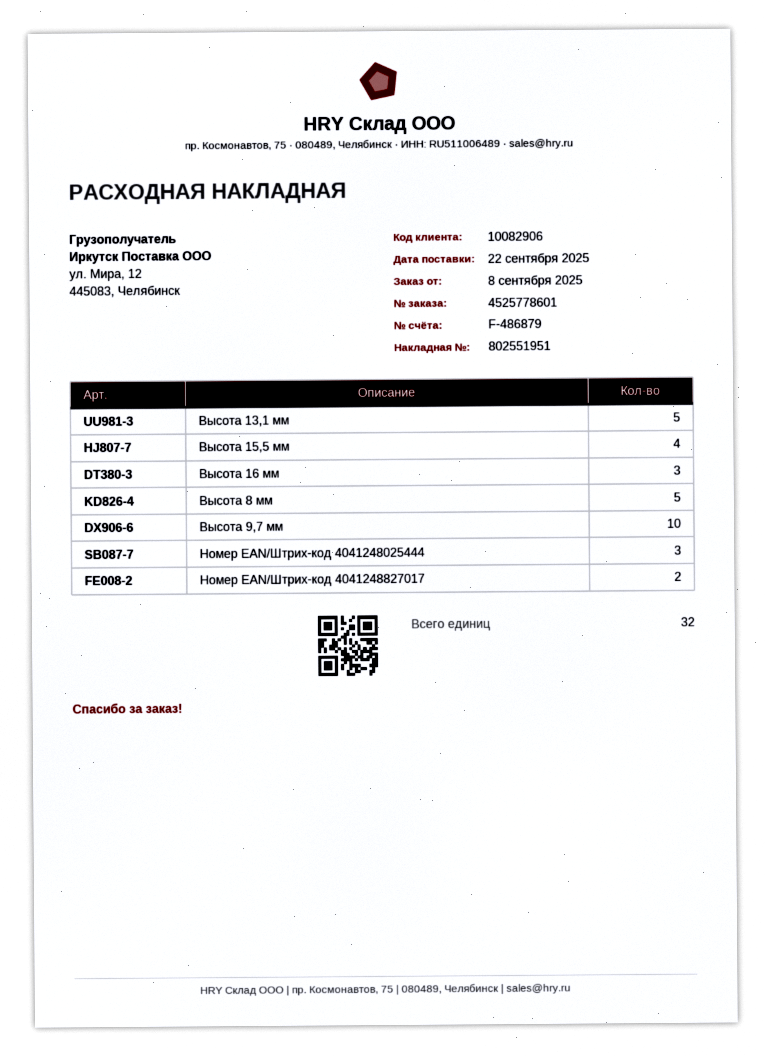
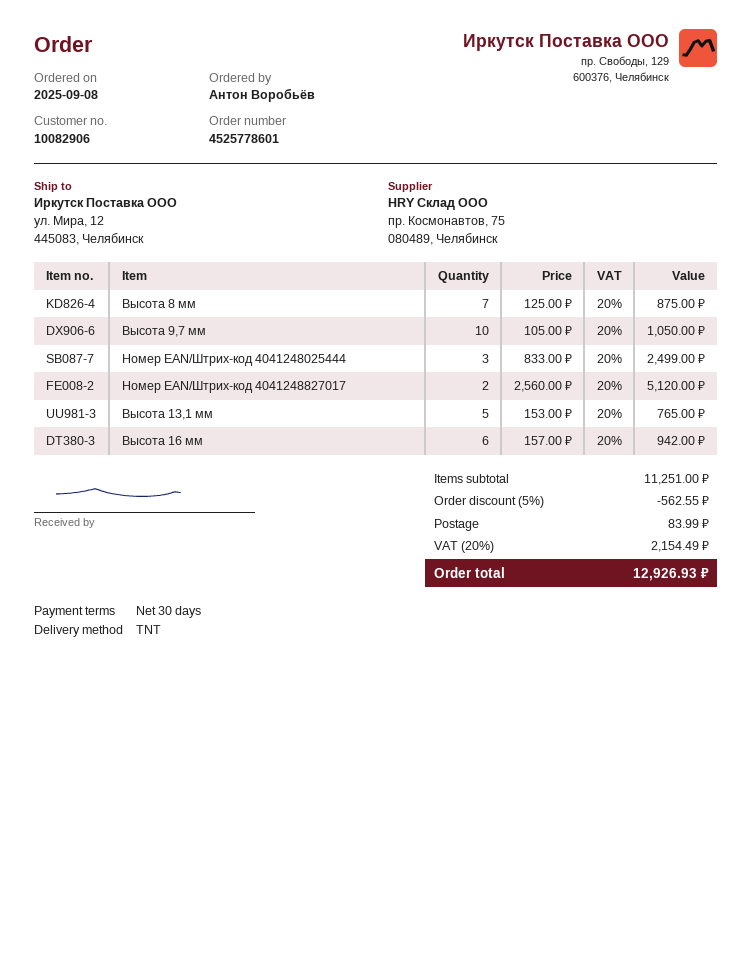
Высота 15,5 мм: 4 -> none
Высота 16 мм: 3 -> 6
Высота 8 мм: 5 -> 7

